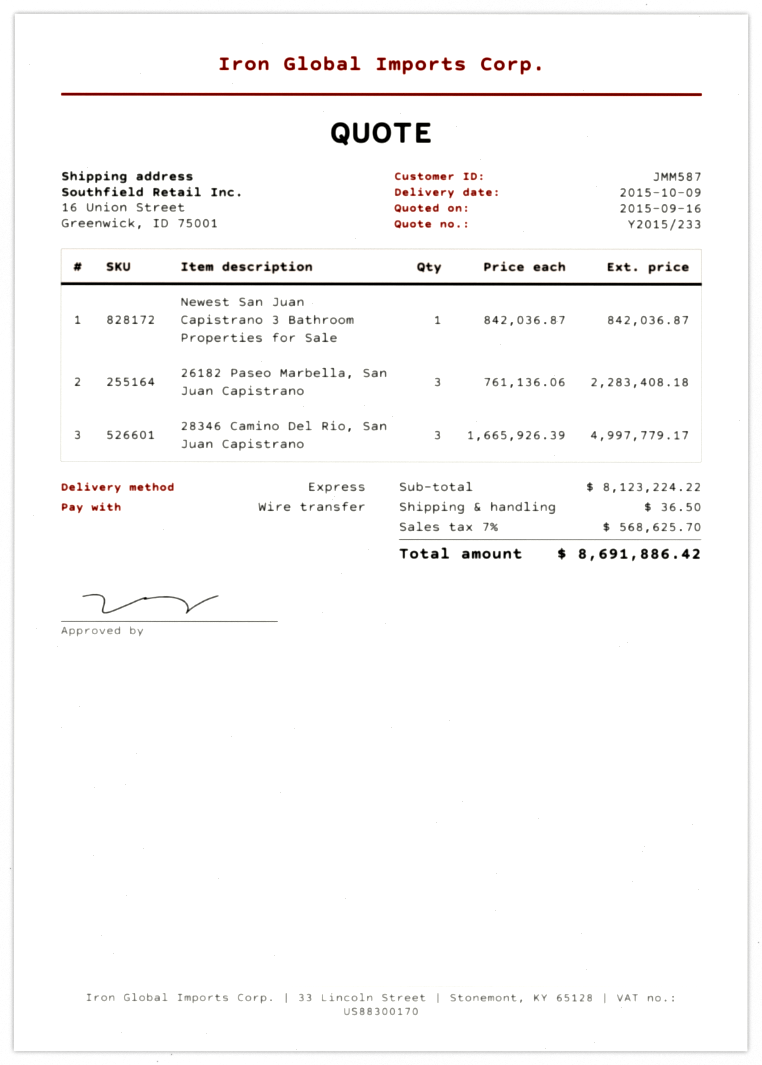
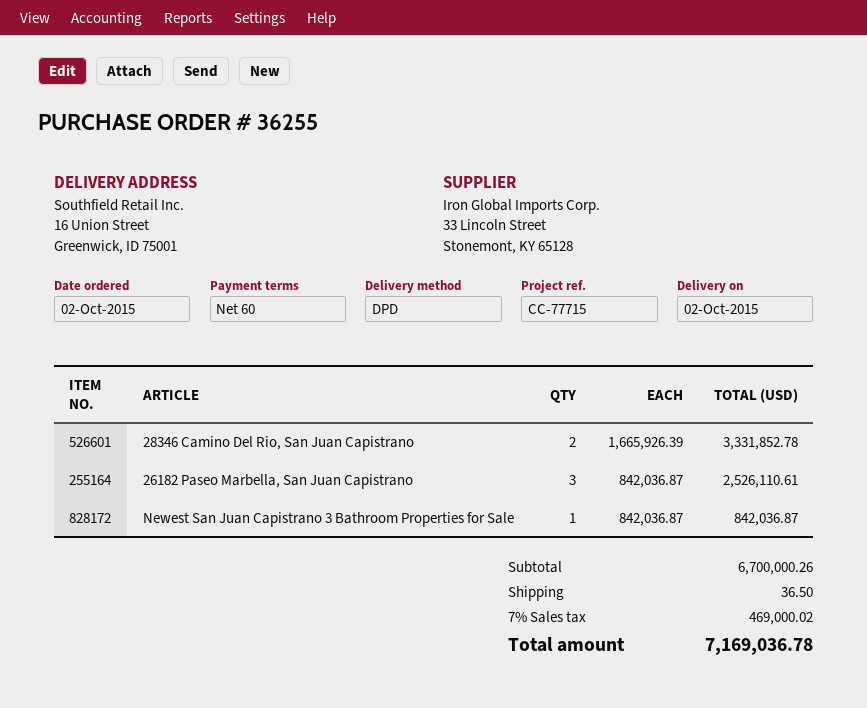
delivery date: 2015-10-09 -> 2015-10-02
shipping method: express -> DPD
26182 Paseo Marbella, San Juan Capistrano: 3 x 761136.06 = 2283408.18 -> 3 x 842036.87 = 2526110.61
28346 Camino Del Rio, San Juan Capistrano: 3 x 1665926.39 = 4997779.17 -> 2 x 1665926.39 = 3331852.78
subtotal: 8123224.22 -> 6700000.26
tax: 7% = 568625.70 -> 7% = 469000.02
total: 8691886.42 -> 7169036.78

